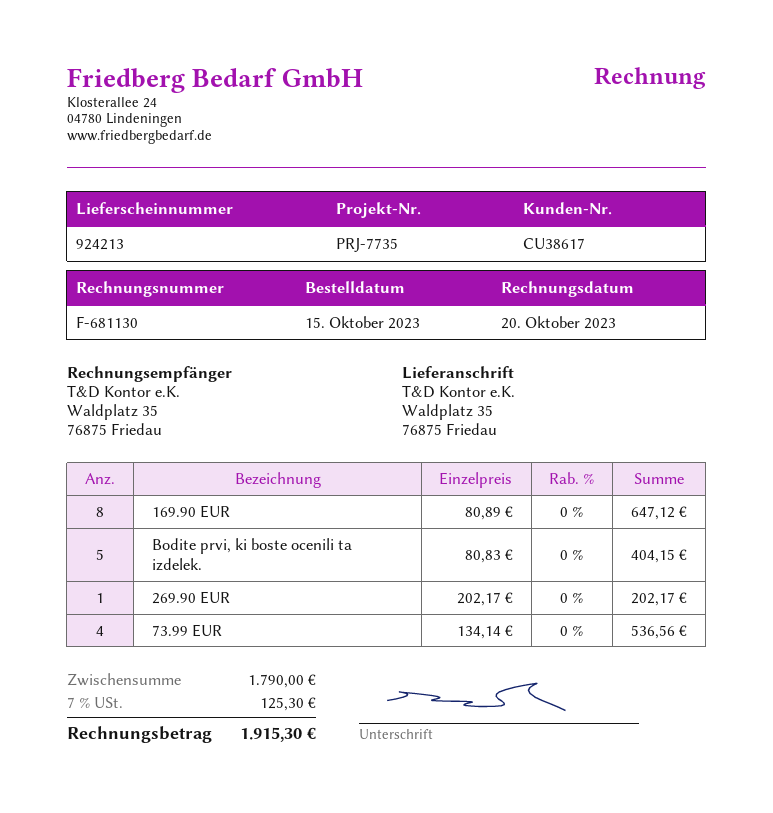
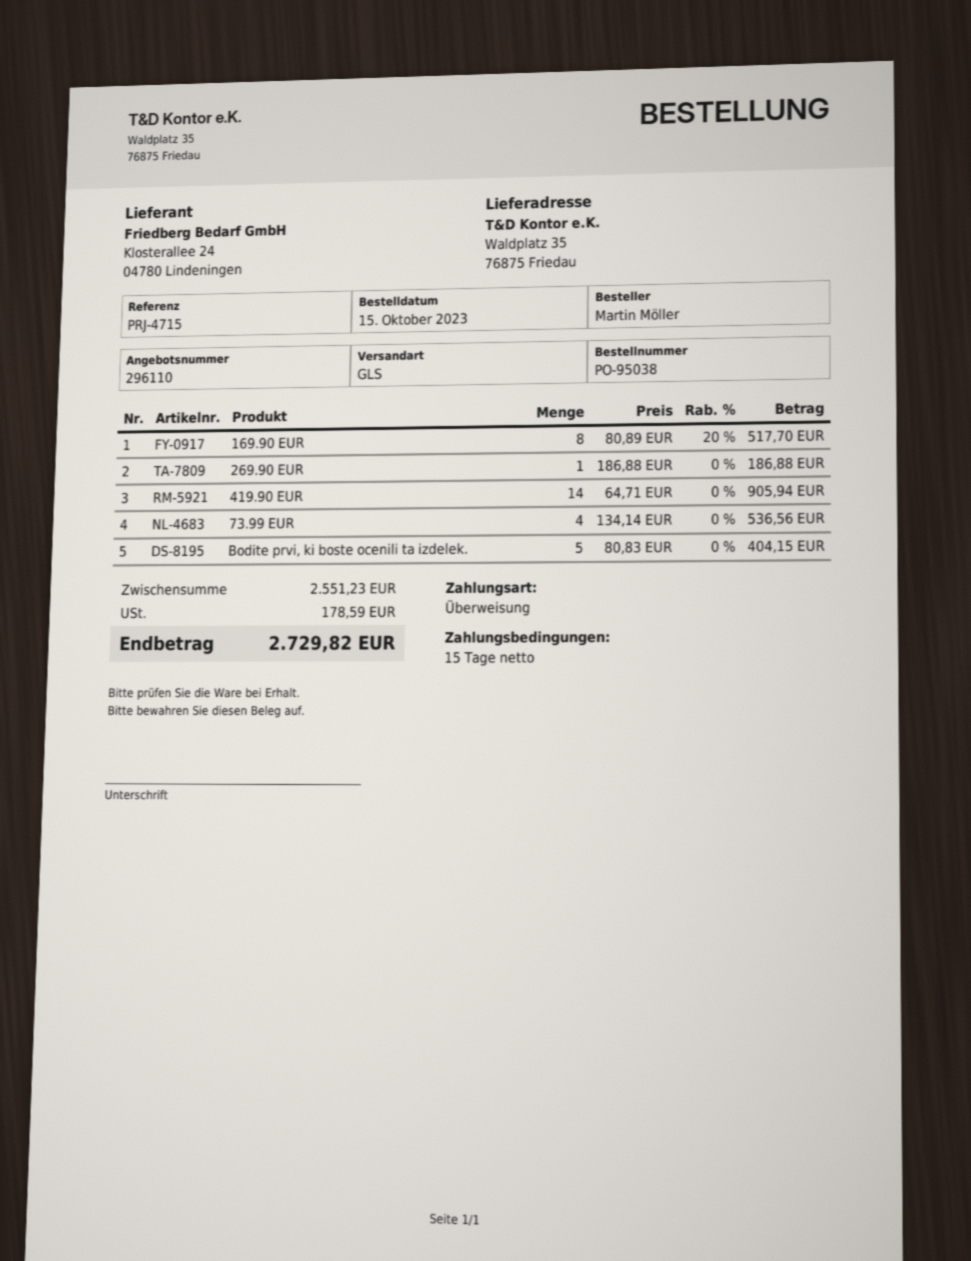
reference: PRJ-7735 -> PRJ-4715
169.90 EUR: 8 x 80.89 = 647.12 -> 8 x 80.89 - 20% = 517.70
269.90 EUR: 1 x 202.17 = 202.17 -> 1 x 186.88 = 186.88
419.90 EUR: none -> 14 x 64.71 = 905.94
subtotal: 1790.00 -> 2551.23
tax: 125.30 -> 178.59
total: 1915.30 -> 2729.82

